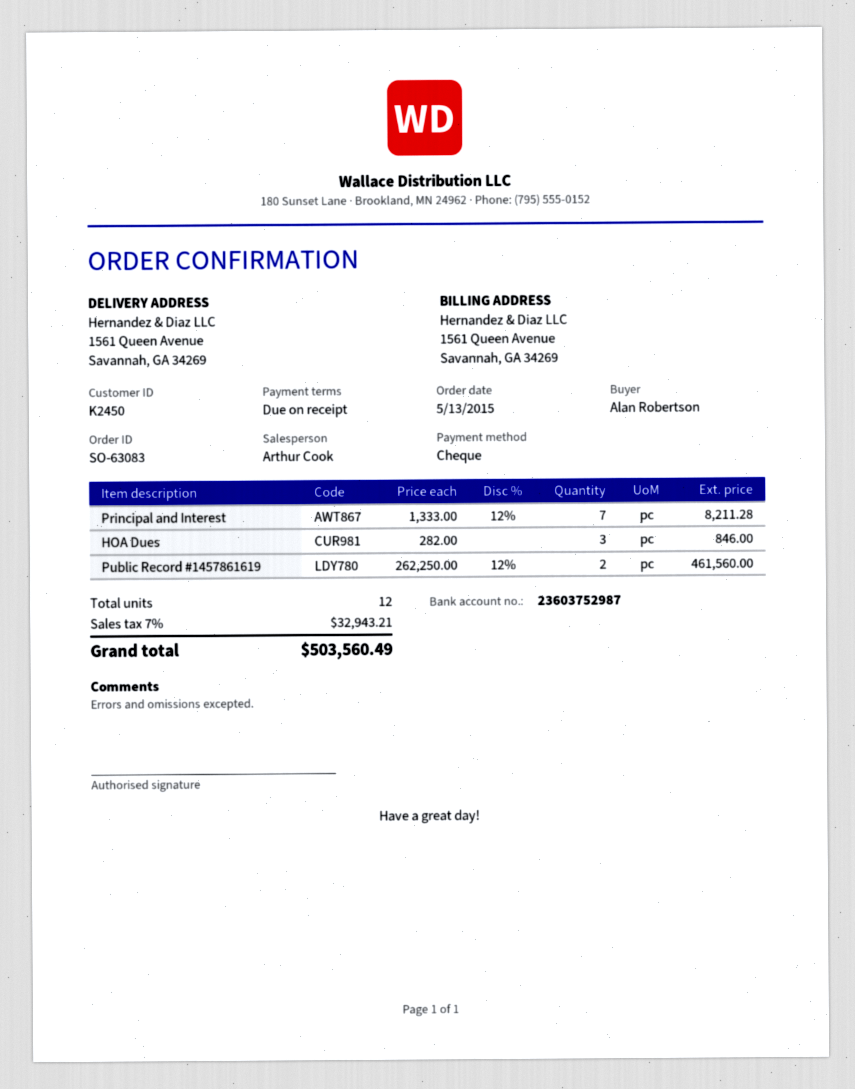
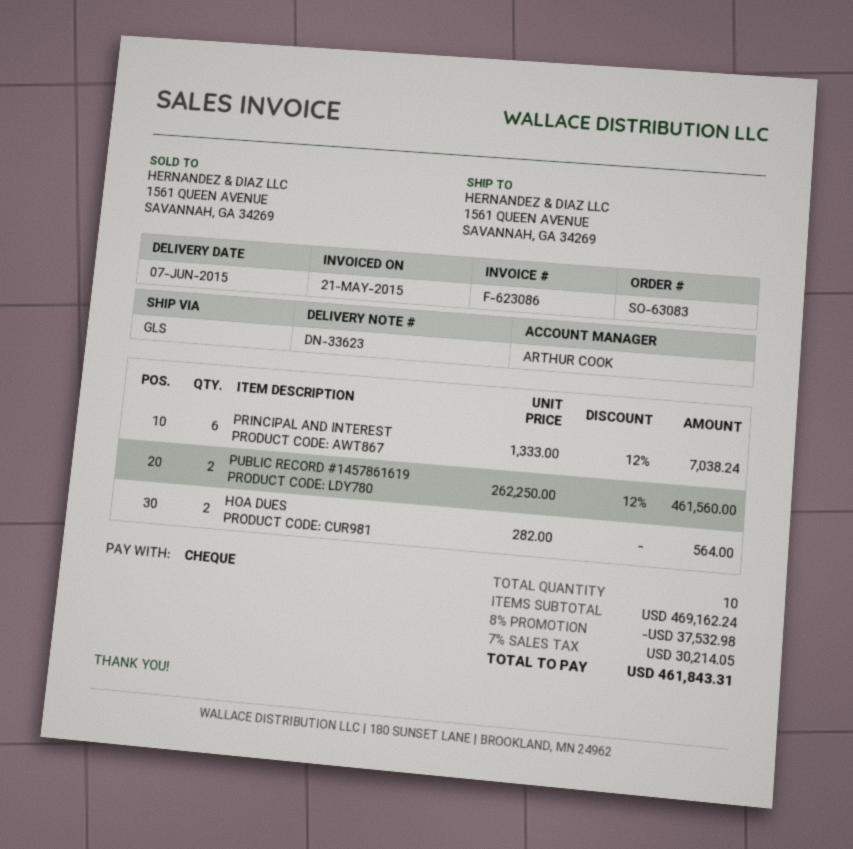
Principal and Interest: 7 x 1333.00 - 12% = 8211.28 -> 6 x 1333.00 - 12% = 7038.24
HOA Dues: 3 x 282.00 = 846.00 -> 2 x 282.00 = 564.00
total quantity: 12 -> 10
discount: none -> 8% = 37532.98
tax: 7% = 32943.21 -> 7% = 30214.05
total: 503560.49 -> 461843.31

